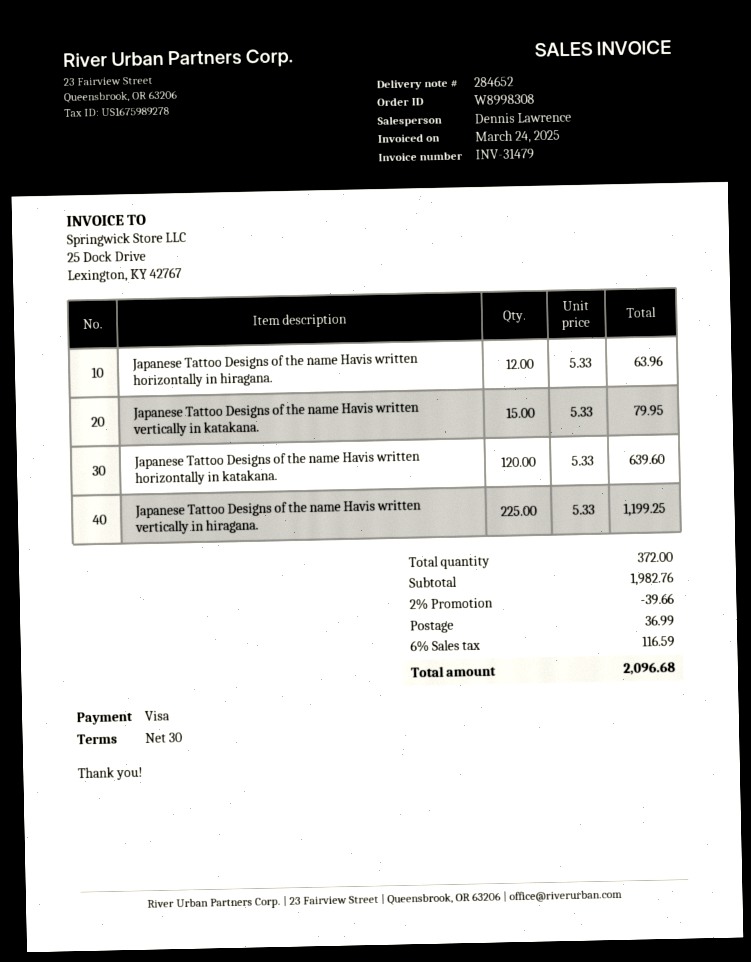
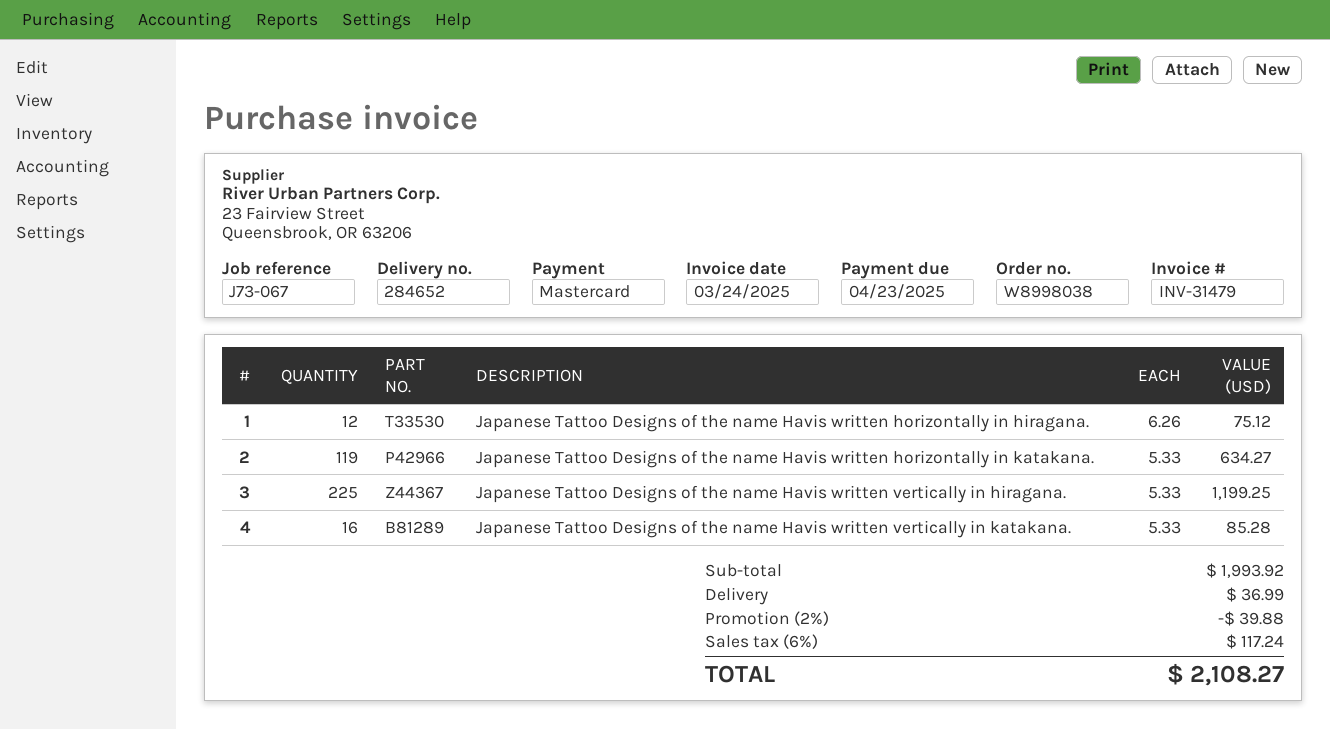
order number: W8998308 -> W8998038
payment method: Visa -> Mastercard
Japanese Tattoo Designs of the name Havis written horizontally in hiragana.: 12 x 5.33 = 63.96 -> 12 x 6.26 = 75.12
Japanese Tattoo Designs of the name Havis written vertically in katakana.: 15 x 5.33 = 79.95 -> 16 x 5.33 = 85.28
Japanese Tattoo Designs of the name Havis written horizontally in katakana.: 120 x 5.33 = 639.60 -> 119 x 5.33 = 634.27
subtotal: 1982.76 -> 1993.92
discount: 2% = 39.66 -> 2% = 39.88
tax: 6% = 116.59 -> 6% = 117.24
total: 2096.68 -> 2108.27

